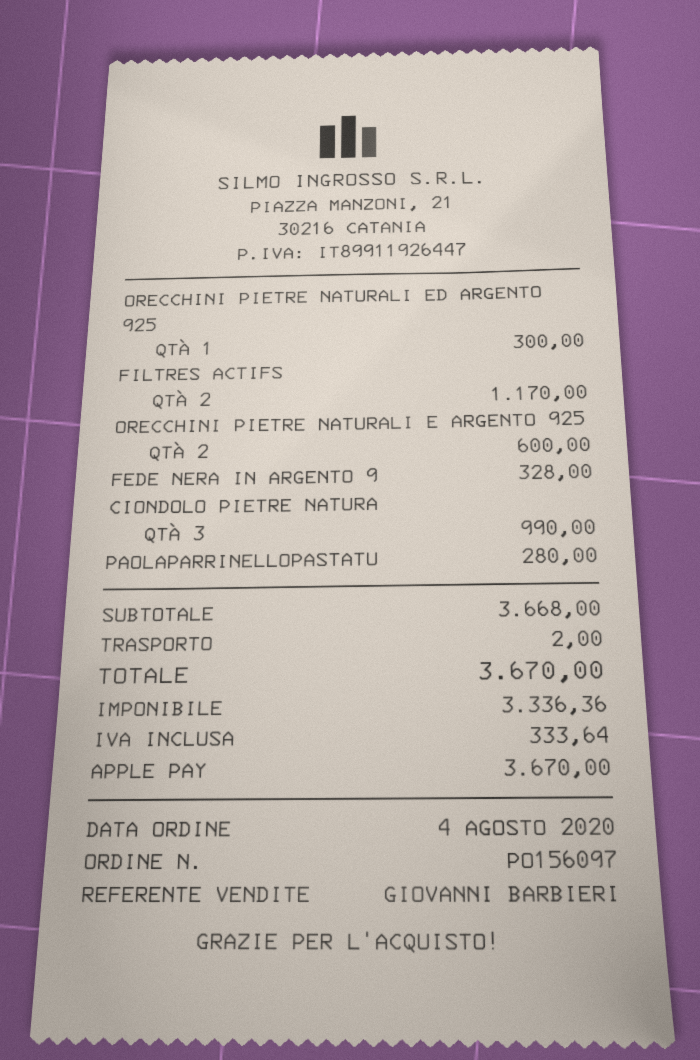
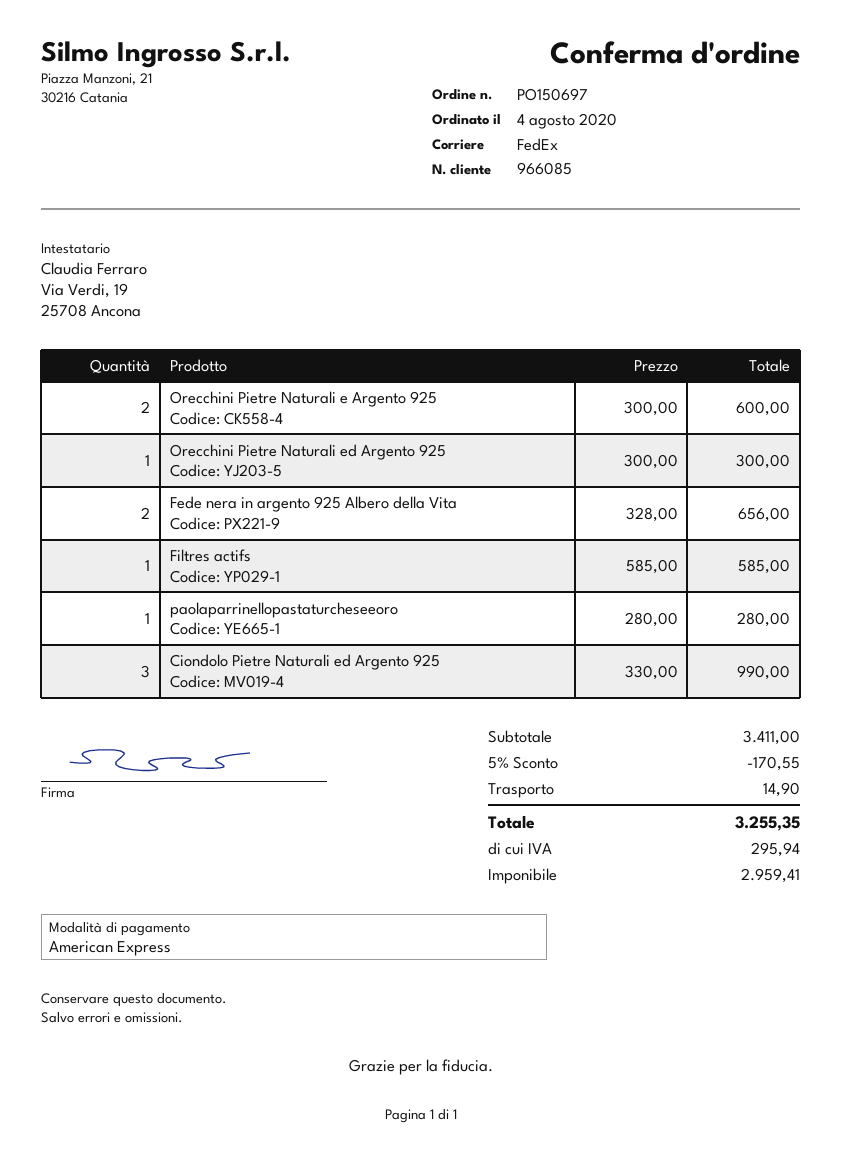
order number: PO156097 -> PO150697
payment method: Apple Pay -> American Express
FILTRES ACTIFS: 2 for 1170.00 -> 1 for 585.00
FEDE NERA IN ARGENTO 9: 1 for 328.00 -> 2 for 656.00
subtotal: 3668.00 -> 3411.00
discount: none -> 5% = 170.55
shipping: 2.00 -> 14.90
net: 3336.36 -> 2959.41
tax: 333.64 -> 295.94
total: 3670.00 -> 3255.35

